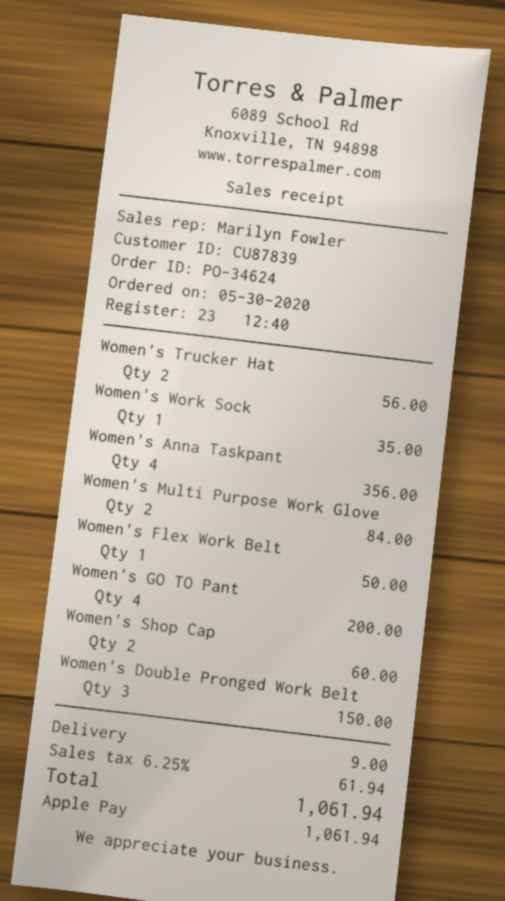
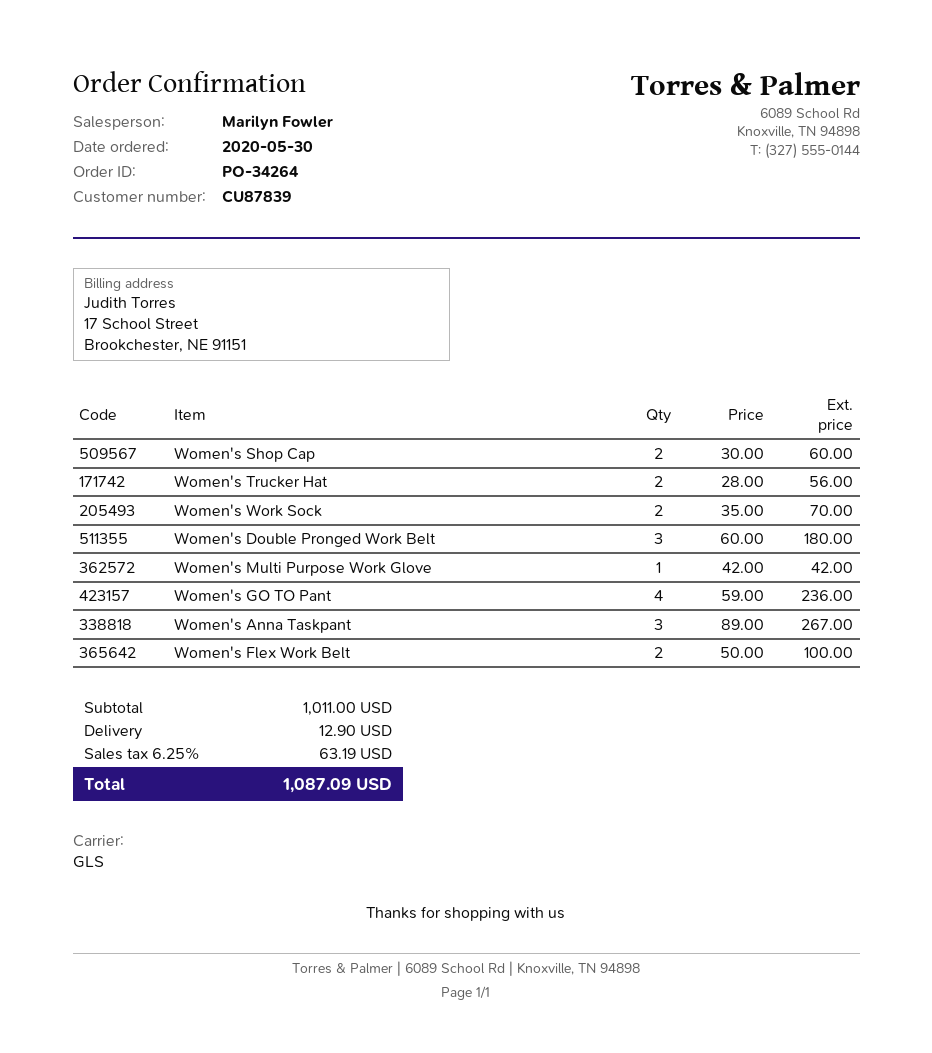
order number: PO-34624 -> PO-34264
Women's Work Sock: 1 for 35.00 -> 2 for 70.00
Women's Anna Taskpant: 4 for 356.00 -> 3 for 267.00
Women's Multi Purpose Work Glove: 2 for 84.00 -> 1 for 42.00
Women's Flex Work Belt: 1 for 50.00 -> 2 for 100.00
Women's GO TO Pant: 4 for 200.00 -> 4 for 236.00
Women's Double Pronged Work Belt: 3 for 150.00 -> 3 for 180.00
shipping: 9.00 -> 12.90
tax: 6.25% = 61.94 -> 6.25% = 63.19
total: 1061.94 -> 1087.09

